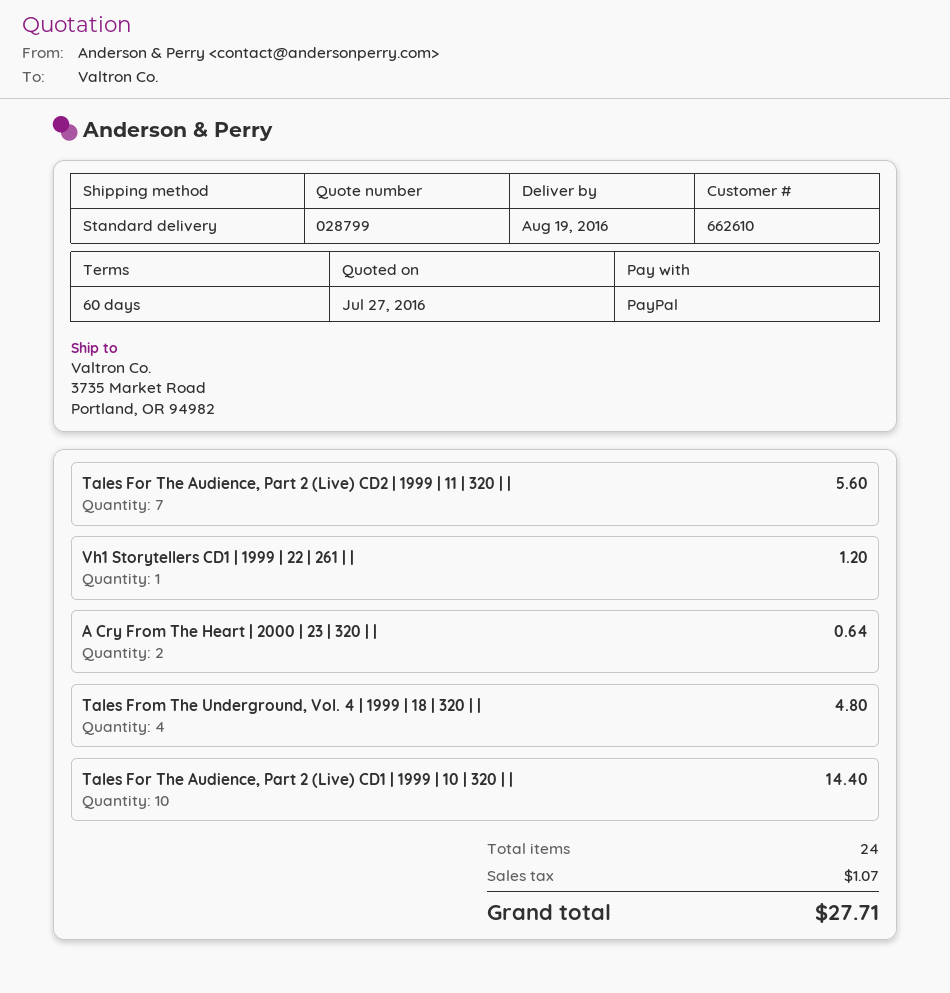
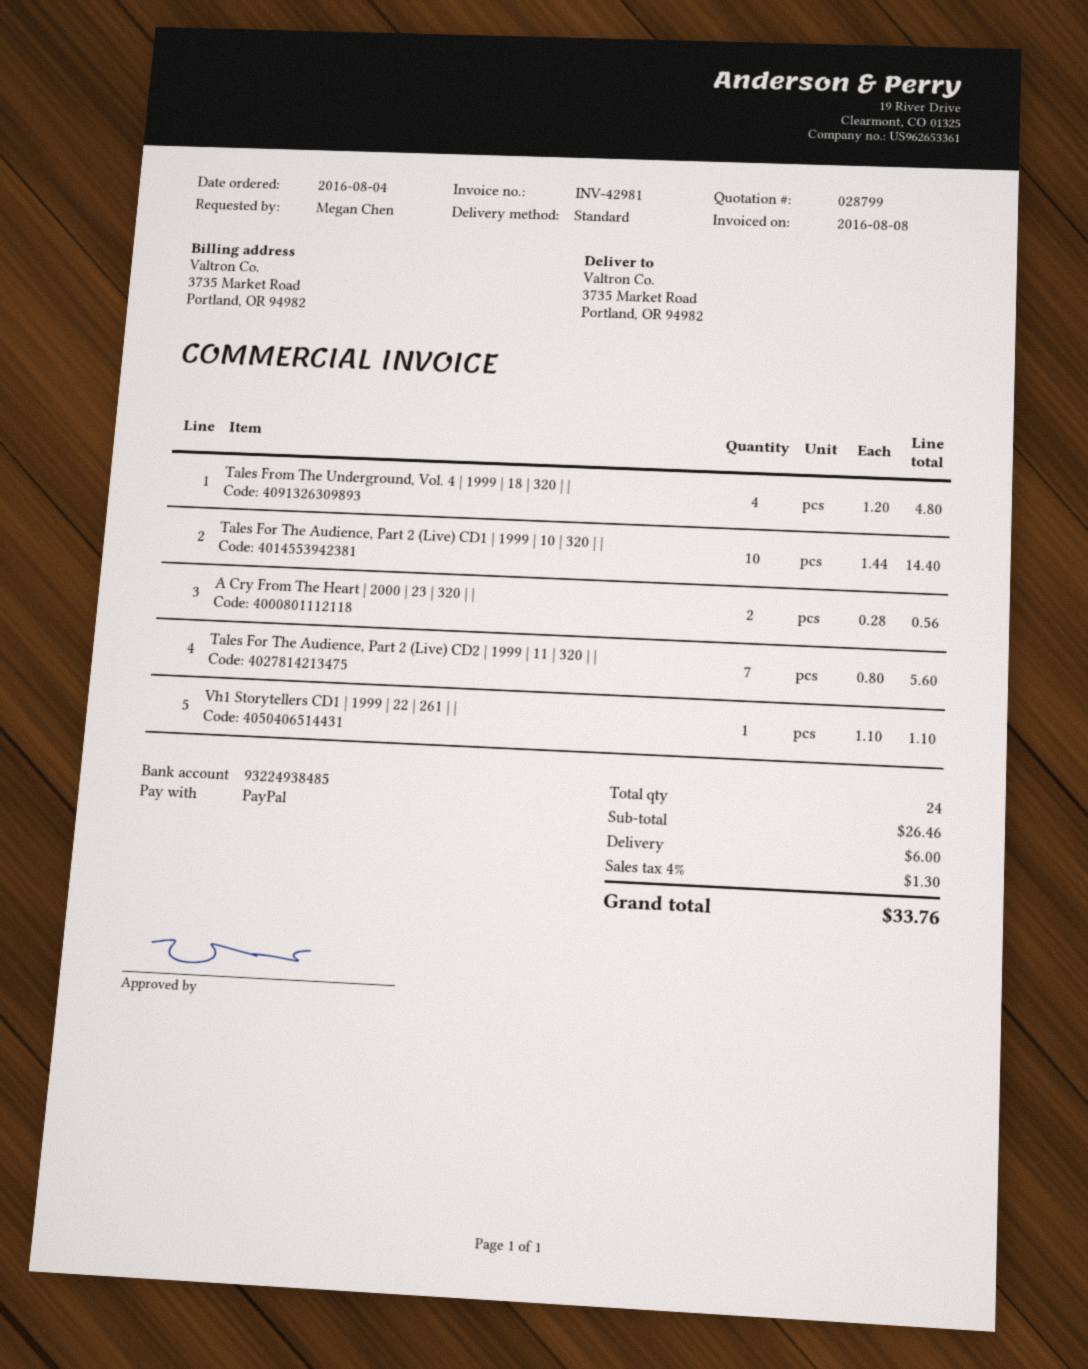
Vh1 Storytellers CD1 | 1999 | 22 | 261 | |: 1 for 1.20 -> 1 for 1.10
A Cry From The Heart | 2000 | 23 | 320 | |: 2 for 0.64 -> 2 for 0.56
shipping: none -> 6.00
tax: 1.07 -> 1.30
total: 27.71 -> 33.76

